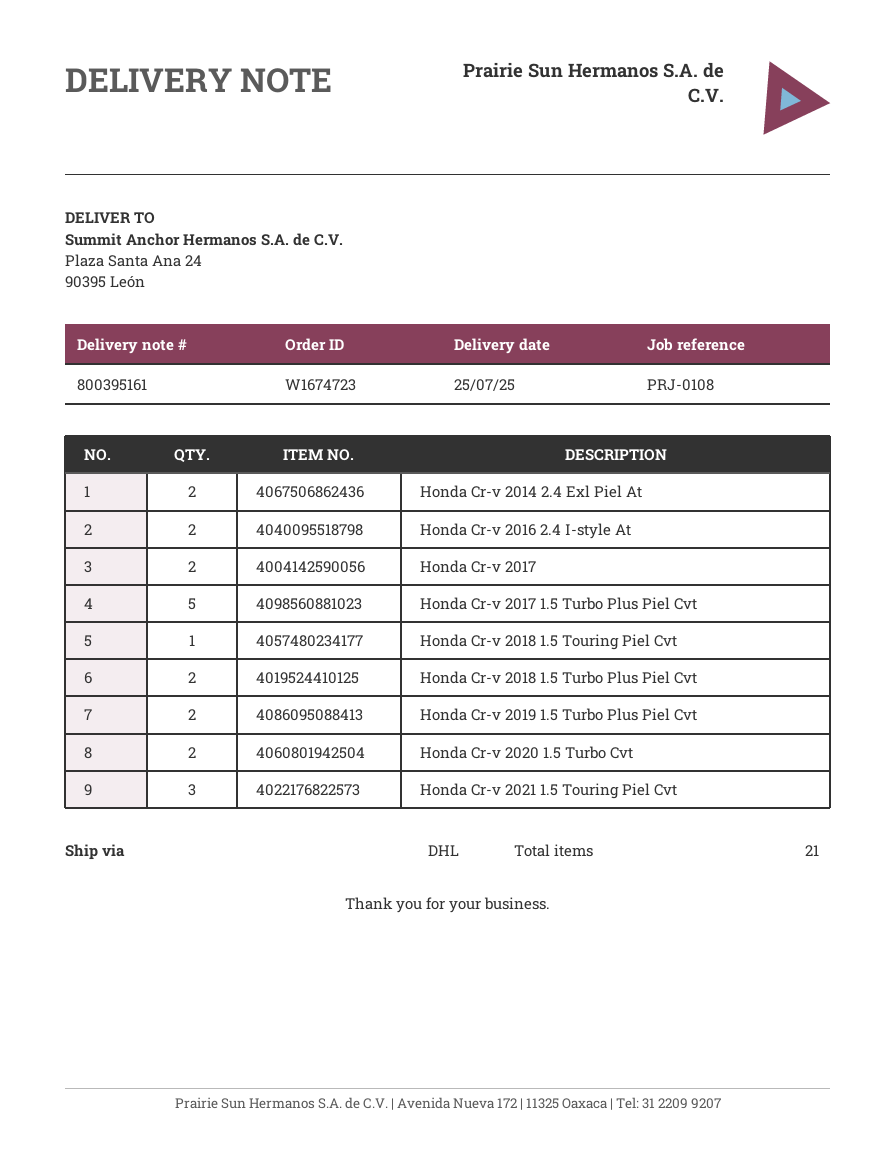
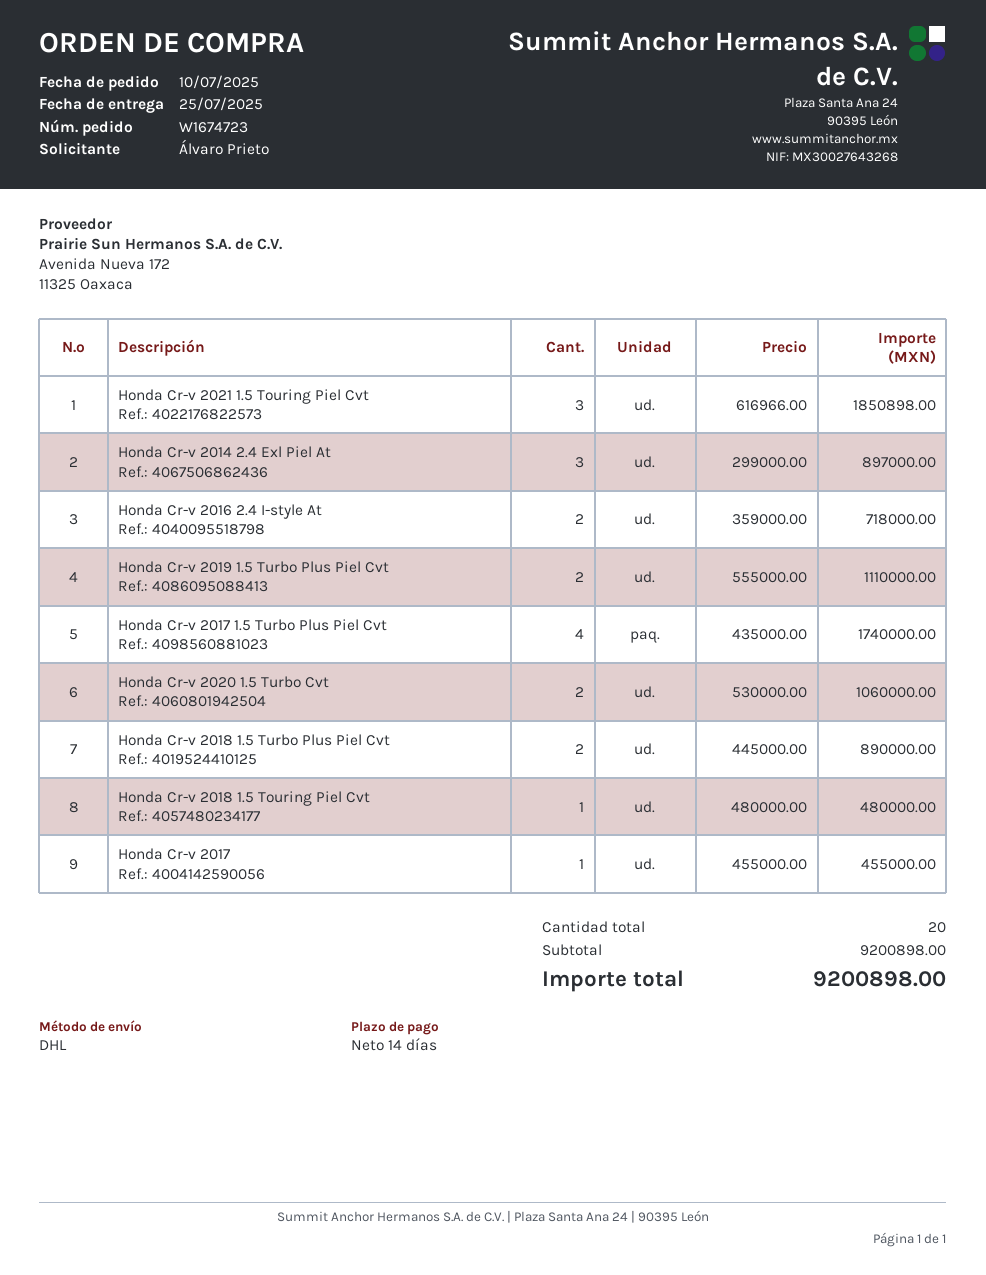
Honda Cr-v 2014 2.4 Exl Piel At: 2 -> 3
Honda Cr-v 2017: 2 -> 1
Honda Cr-v 2017 1.5 Turbo Plus Piel Cvt: 5 -> 4
total quantity: 21 -> 20

